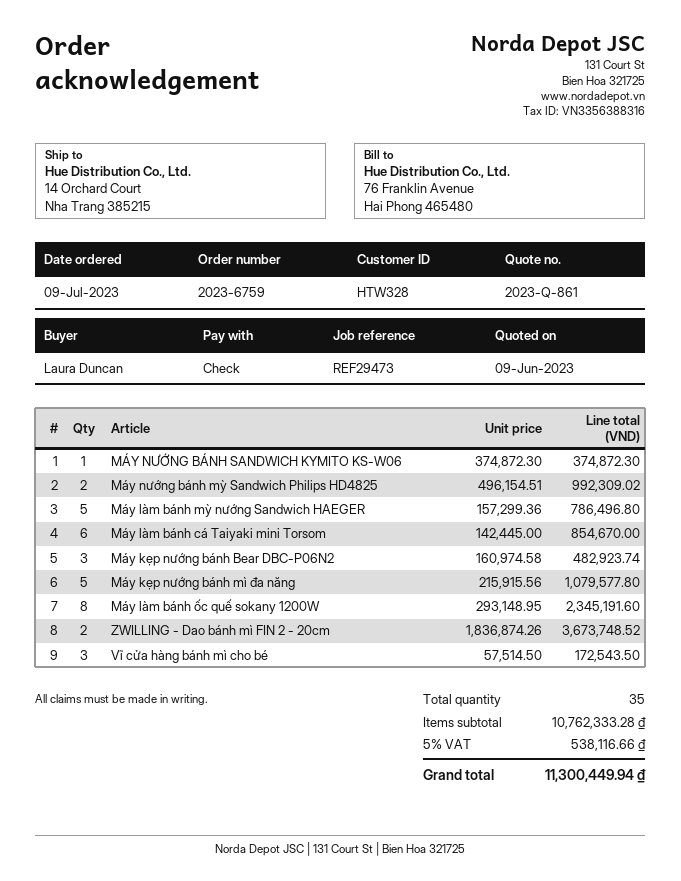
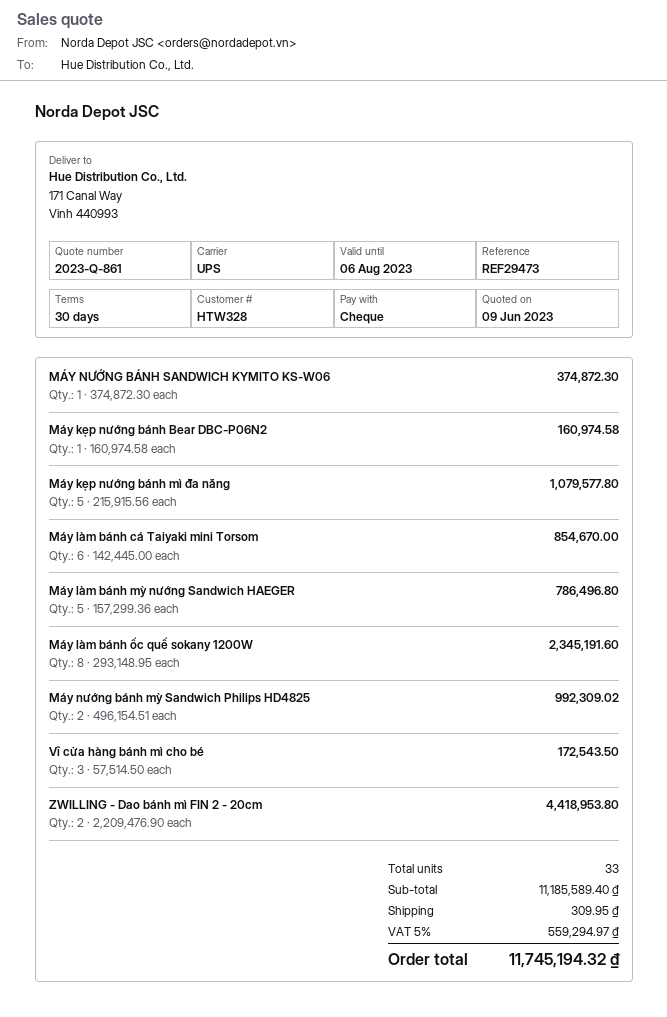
ship to: 14 Orchard Court, Nha Trang 385215 -> 171 Canal Way, Vinh 440993
Máy kẹp nướng bánh Bear DBC-P06N2: 3 x 160974.58 = 482923.74 -> 1 x 160974.58 = 160974.58
ZWILLING - Dao bánh mì FIN 2 - 20cm: 2 x 1836874.26 = 3673748.52 -> 2 x 2209476.90 = 4418953.80
total quantity: 35 -> 33
subtotal: 10762333.28 -> 11185589.40
shipping: none -> 309.95
tax: 5% = 538116.66 -> 5% = 559294.97
total: 11300449.94 -> 11745194.32

